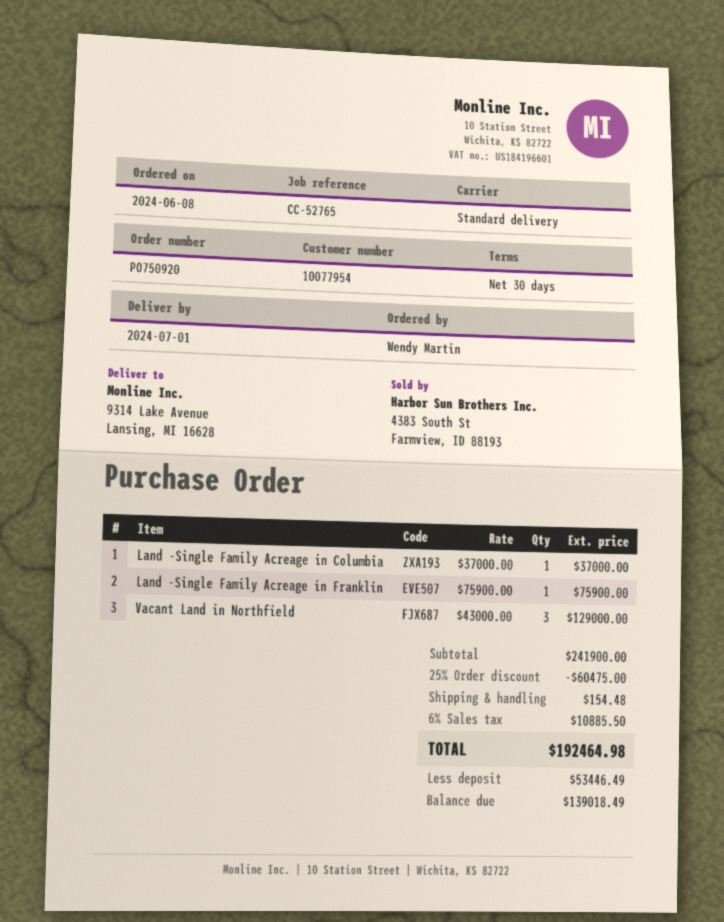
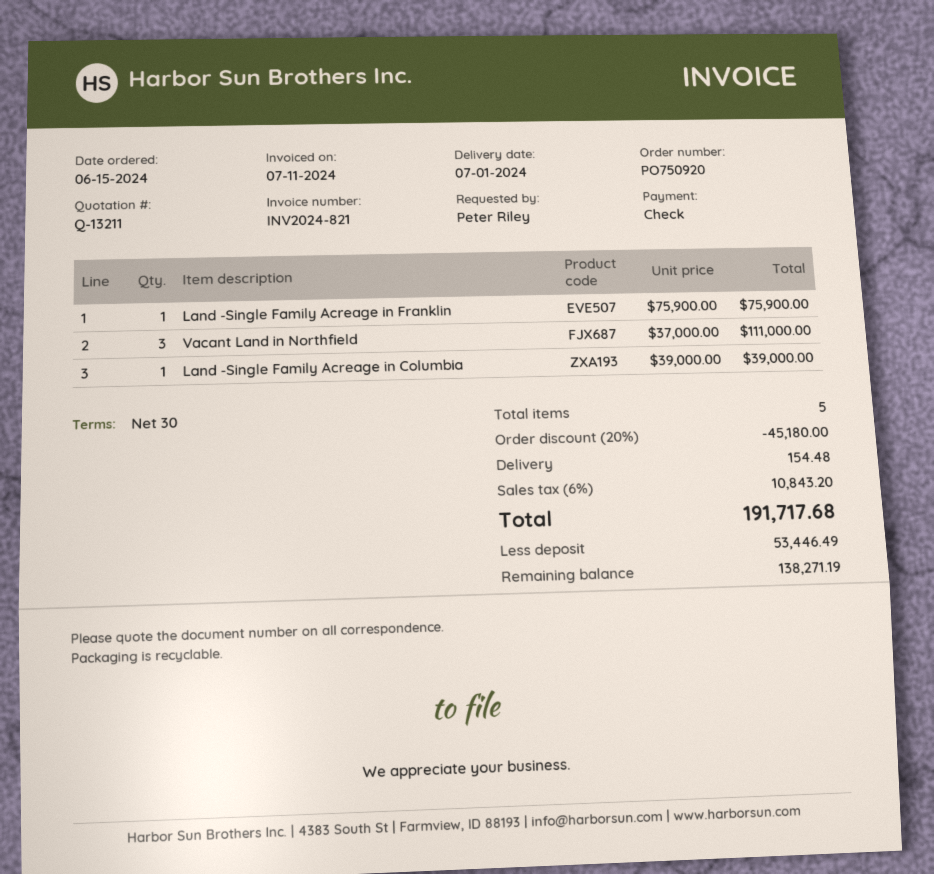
order date: 2024-06-08 -> 2024-06-15
ordered by: Wendy Martin -> Peter Riley
Land -Single Family Acreage in Columbia: 1 x 37000.00 = 37000.00 -> 1 x 39000.00 = 39000.00
Vacant Land in Northfield: 3 x 43000.00 = 129000.00 -> 3 x 37000.00 = 111000.00
discount: 25% = 60475.00 -> 20% = 45180.00
tax: 6% = 10885.50 -> 6% = 10843.20
total: 192464.98 -> 191717.68
balance: 139018.49 -> 138271.19

